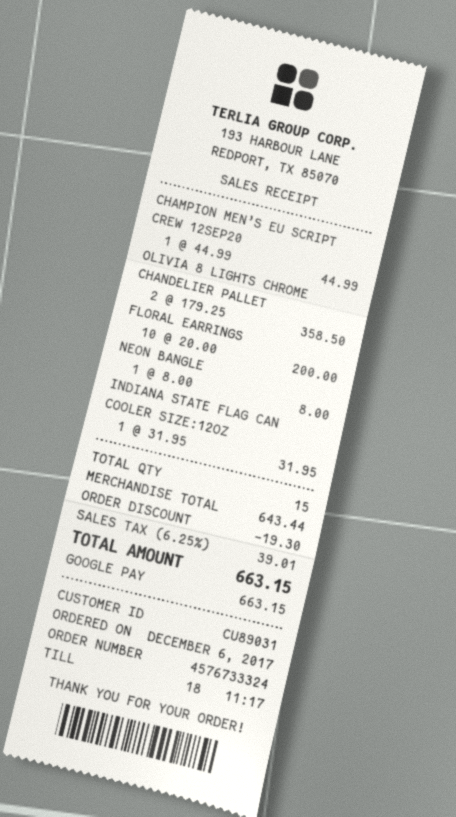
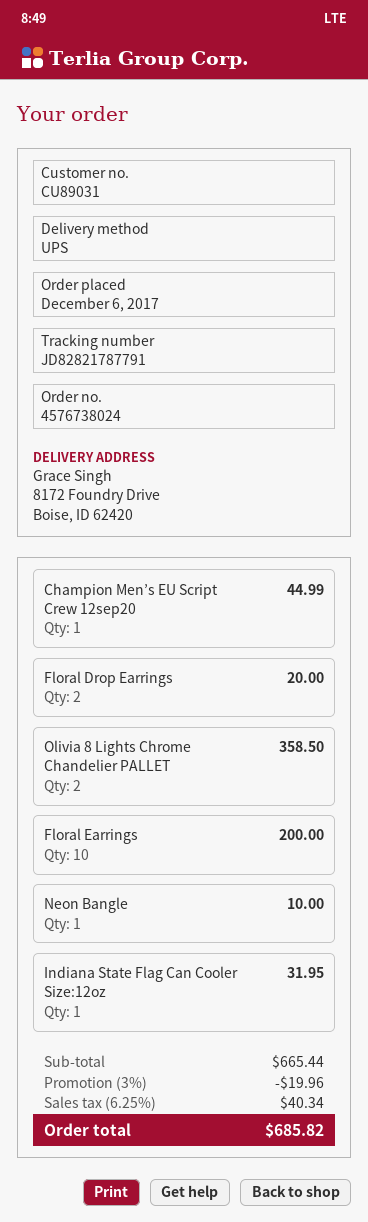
order number: 4576733324 -> 4576738024
NEON BANGLE: 1 for 8.00 -> 1 for 10.00
Floral Drop Earrings: none -> 2 for 20.00
subtotal: 643.44 -> 665.44
discount: 19.30 -> 19.96
tax: 6.25% = 39.01 -> 6.25% = 40.34
total: 663.15 -> 685.82

